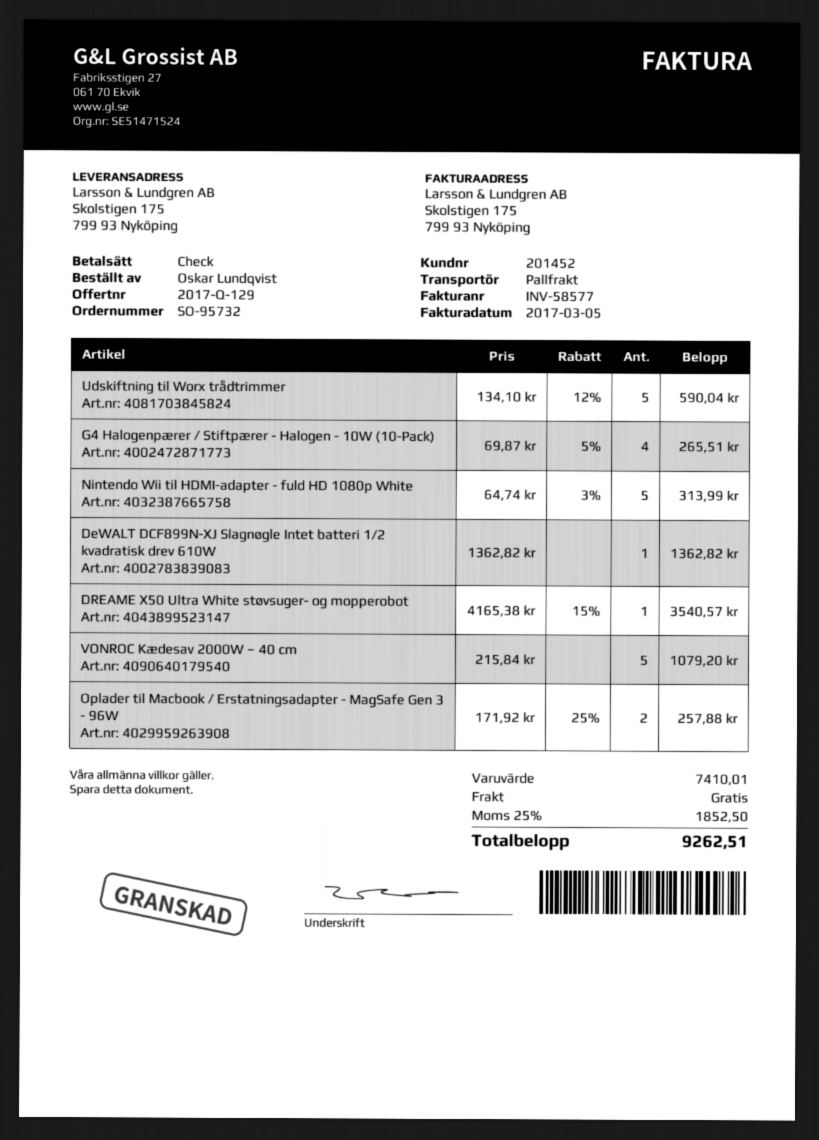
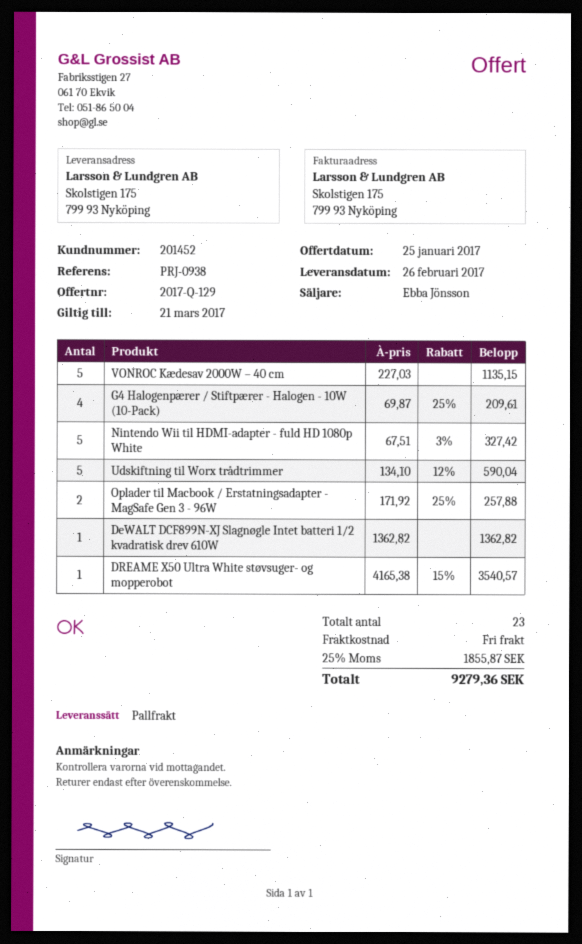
G4 Halogenpærer / Stiftpærer - Halogen - 10W (10-Pack): 4 x 69.87 - 5% = 265.51 -> 4 x 69.87 - 25% = 209.61
Nintendo Wii til HDMI-adapter - fuld HD 1080p White: 5 x 64.74 - 3% = 313.99 -> 5 x 67.51 - 3% = 327.42
VONROC Kædesav 2000W – 40 cm: 5 x 215.84 = 1079.20 -> 5 x 227.03 = 1135.15
tax: 25% = 1852.50 -> 25% = 1855.87
total: 9262.51 -> 9279.36

